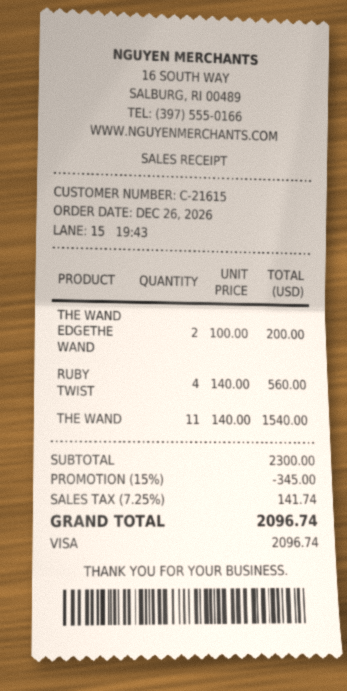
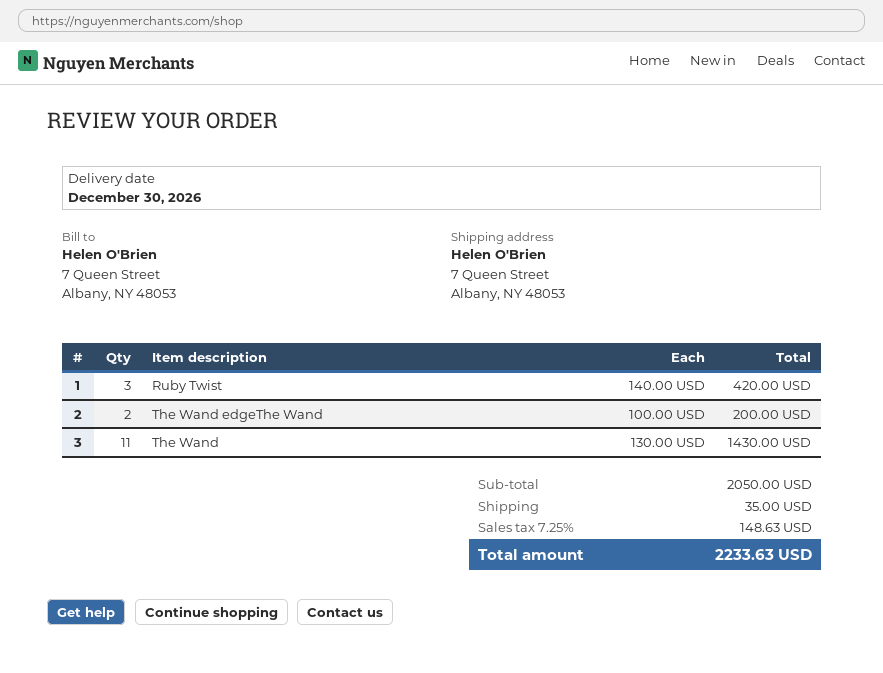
RUBY TWIST: 4 x 140.00 = 560.00 -> 3 x 140.00 = 420.00
THE WAND: 11 x 140.00 = 1540.00 -> 11 x 130.00 = 1430.00
subtotal: 2300.00 -> 2050.00
discount: 15% = 345.00 -> none
shipping: none -> 35.00
tax: 7.25% = 141.74 -> 7.25% = 148.63
total: 2096.74 -> 2233.63

